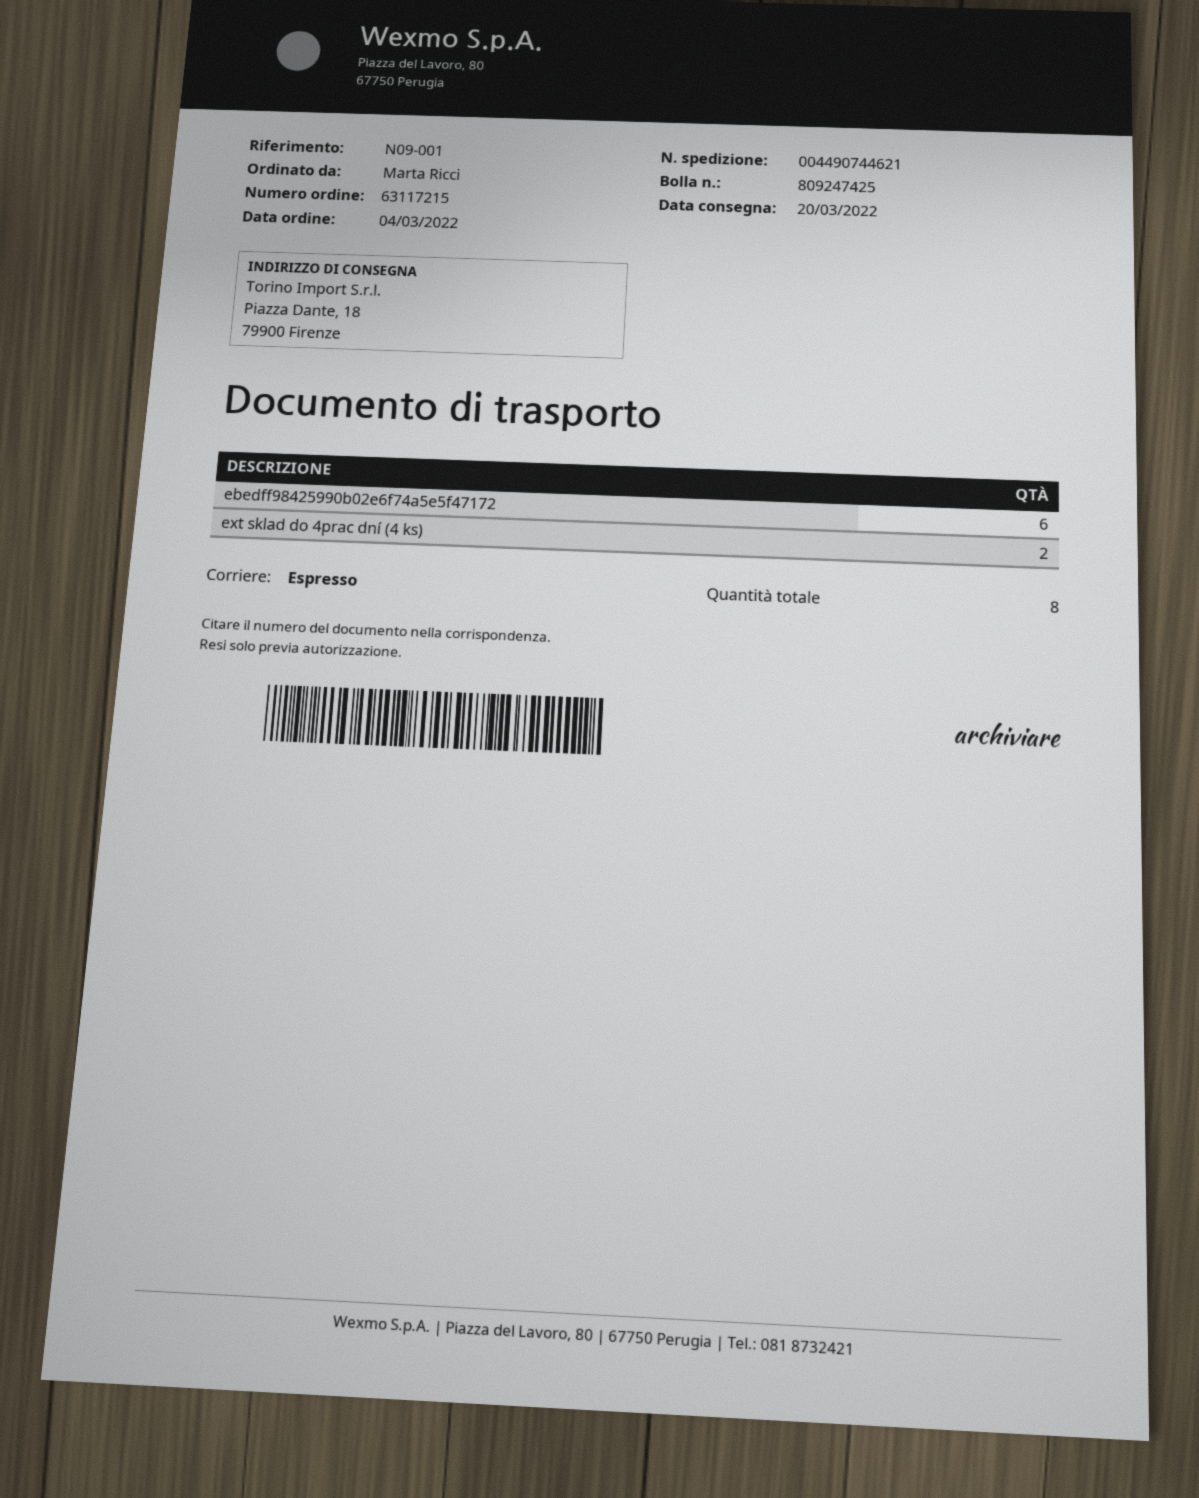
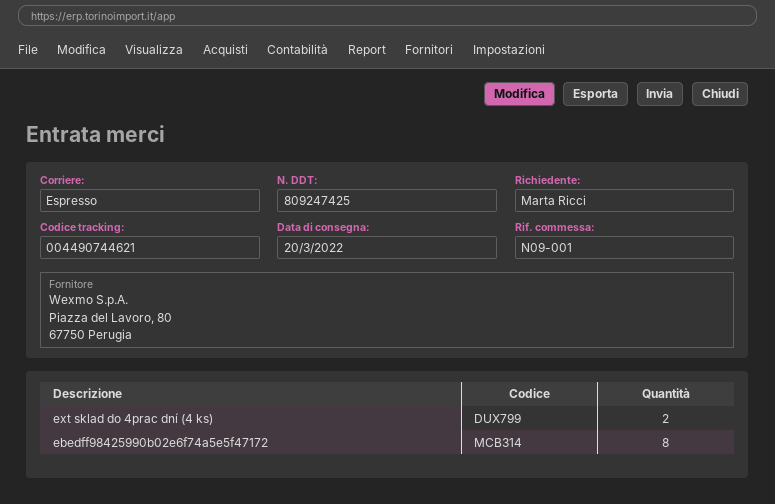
ebedff98425990b02e6f74a5e5f47172: 6 -> 8

